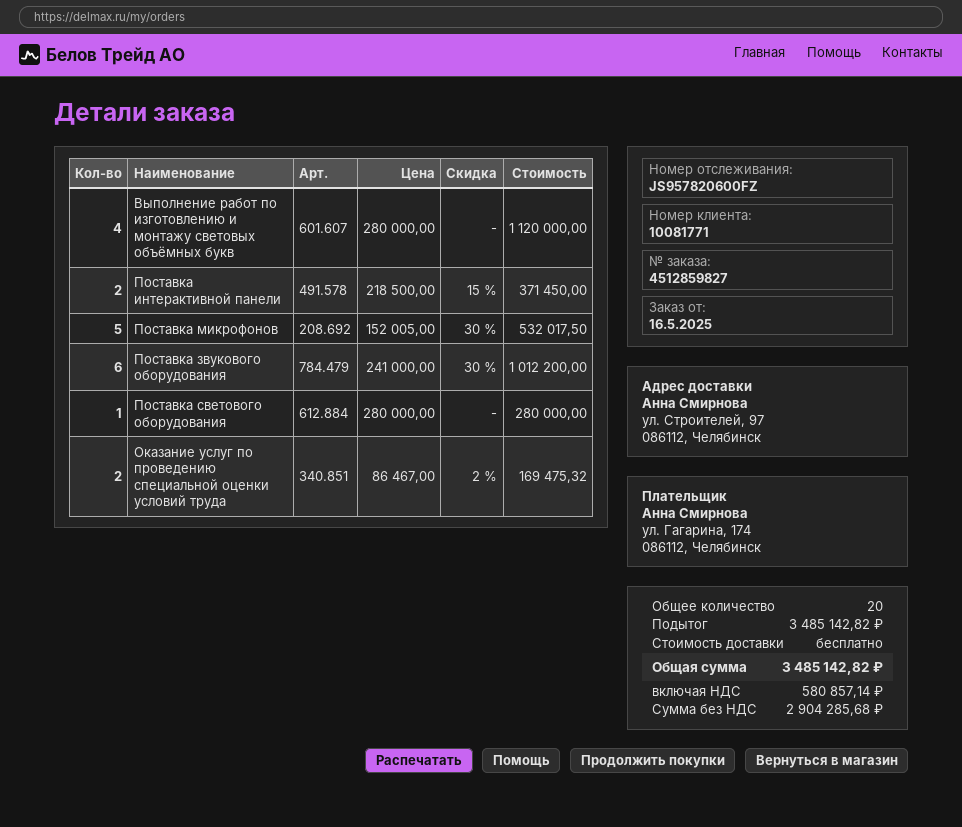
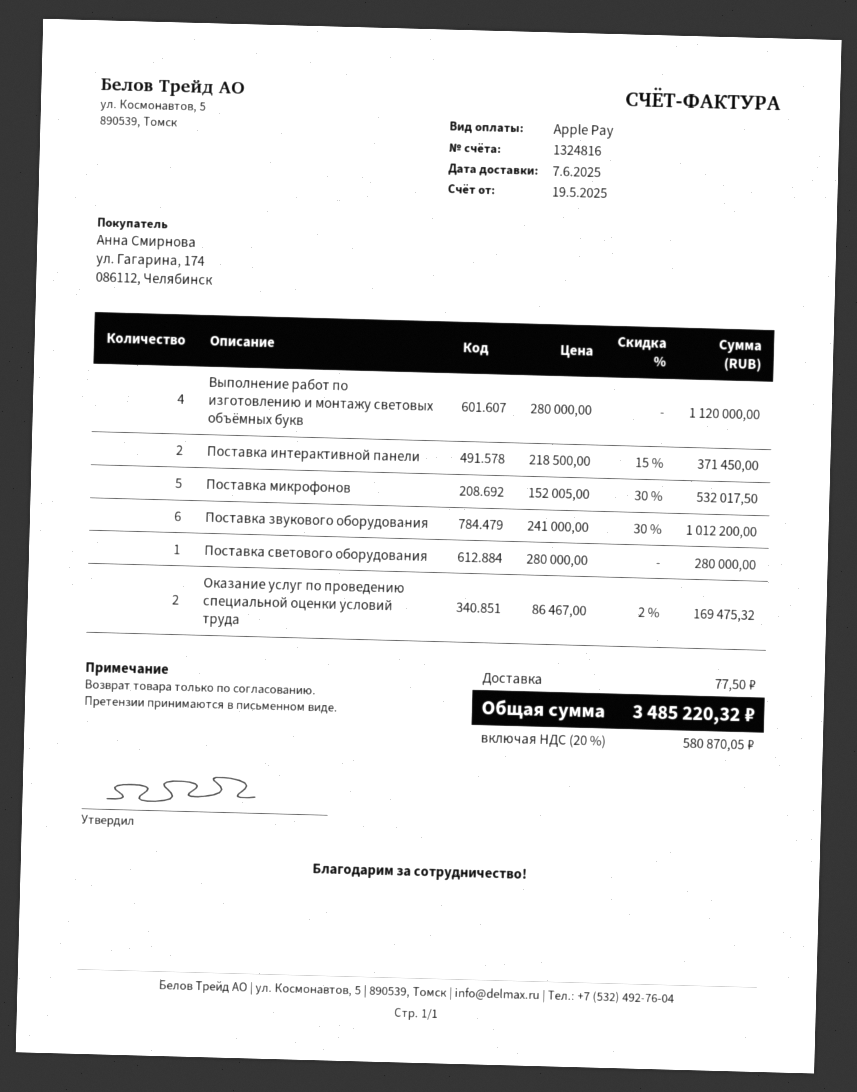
shipping: 0.00 -> 77.50
tax: 580857.14 -> 580870.05
total: 3485142.82 -> 3485220.32

